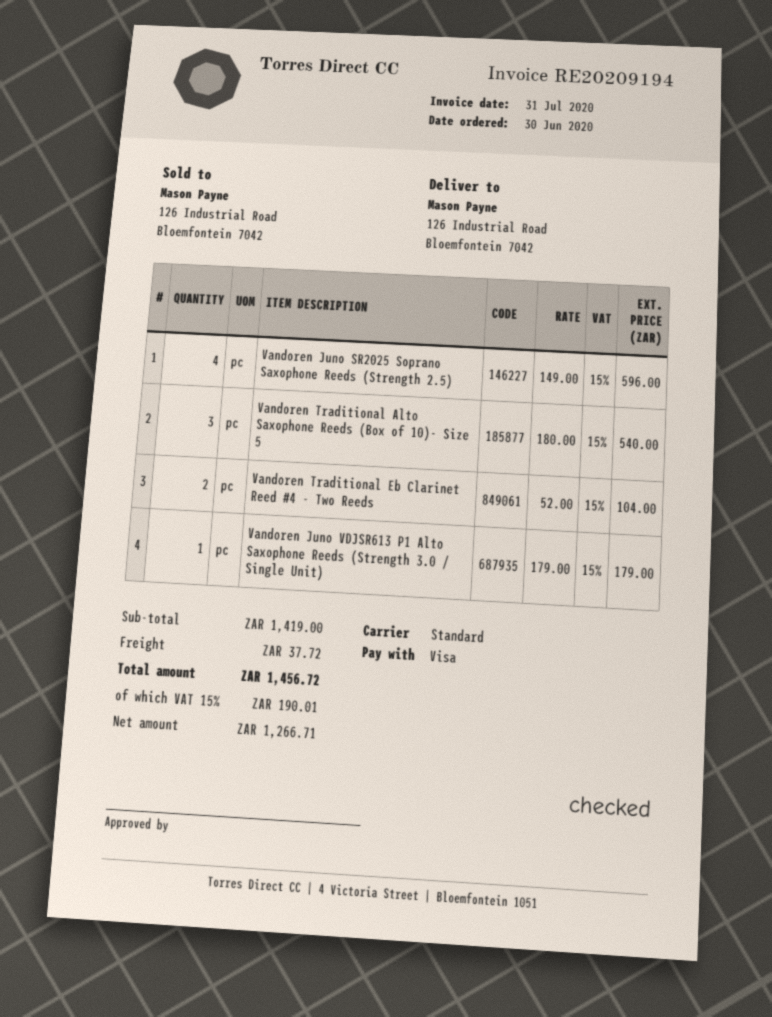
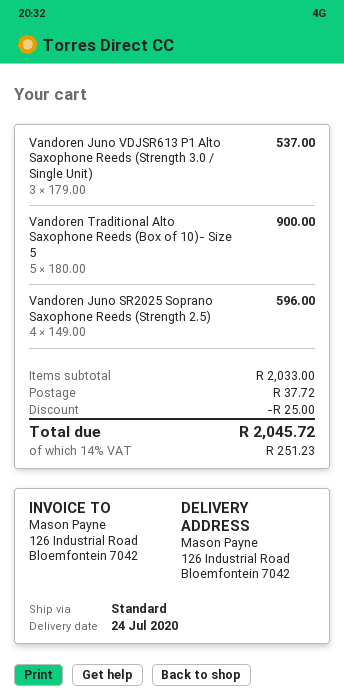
Vandoren Traditional Alto Saxophone Reeds (Box of 10)- Size 5: 3 x 180.00 = 540.00 -> 5 x 180.00 = 900.00
Vandoren Traditional Eb Clarinet Reed #4 - Two Reeds: 2 x 52.00 = 104.00 -> none
Vandoren Juno VDJSR613 P1 Alto Saxophone Reeds (Strength 3.0 / Single Unit): 1 x 179.00 = 179.00 -> 3 x 179.00 = 537.00
subtotal: 1419.00 -> 2033.00
discount: none -> 25.00
tax: 15% = 190.01 -> 14% = 251.23
total: 1456.72 -> 2045.72

